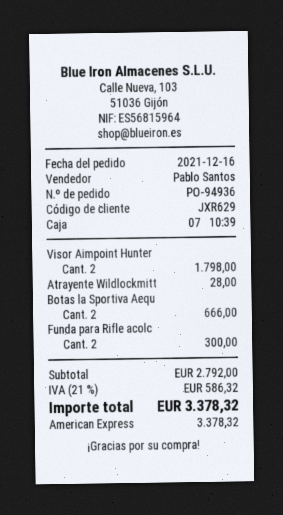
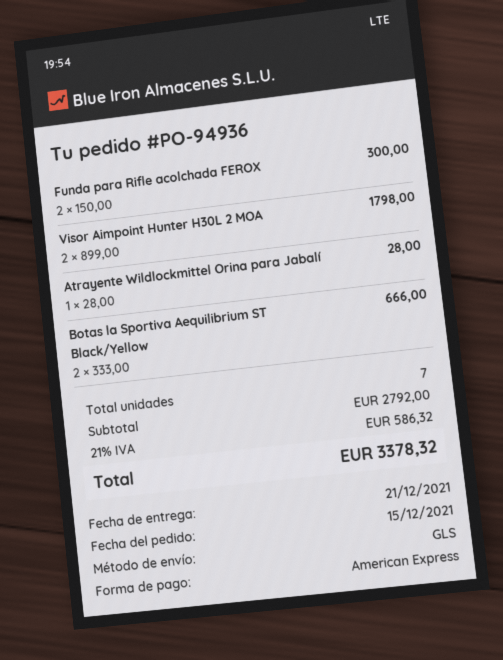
order date: 2021-12-16 -> 2021-12-15

